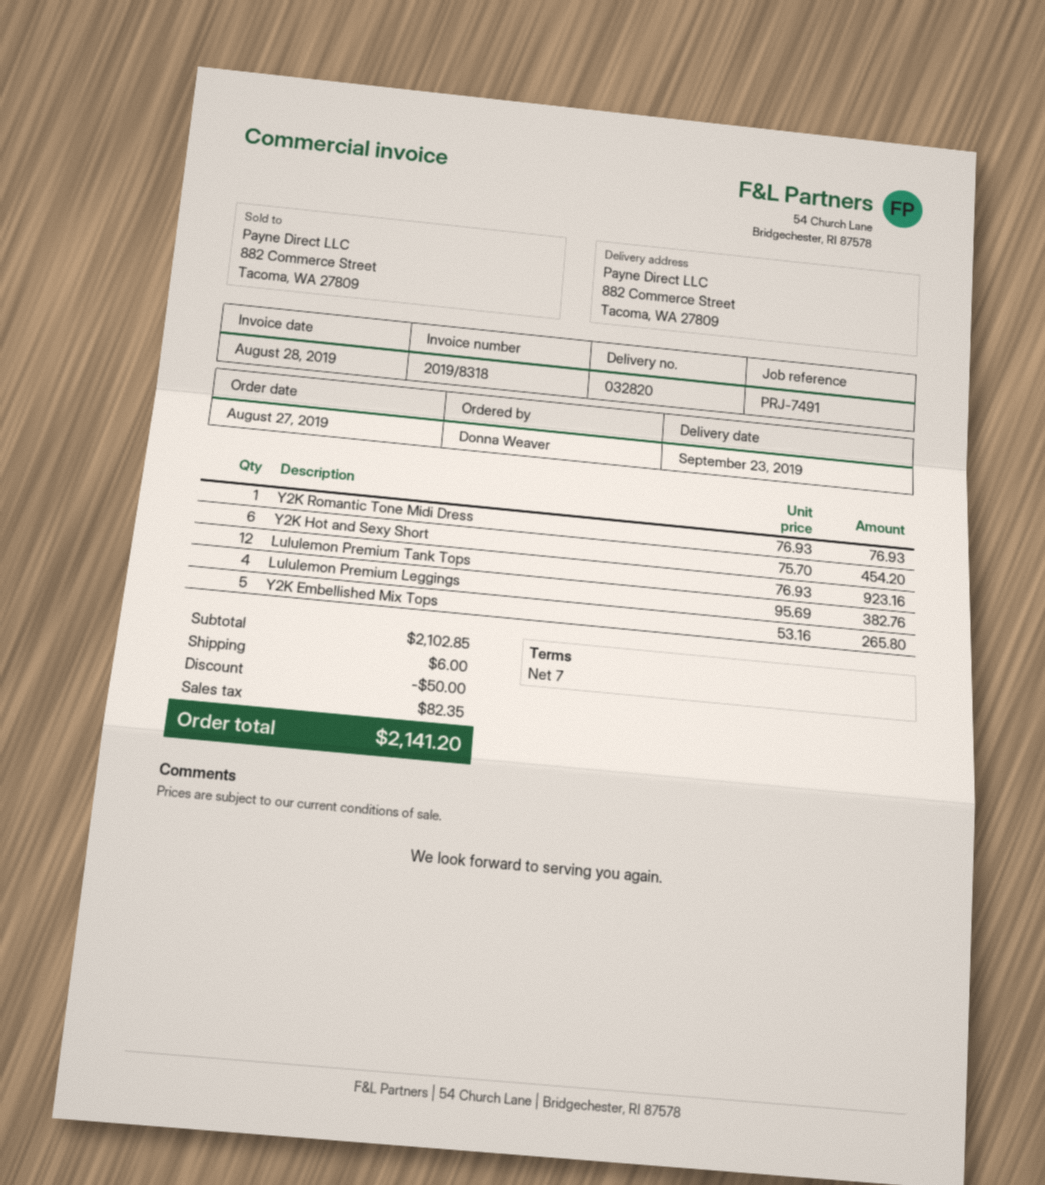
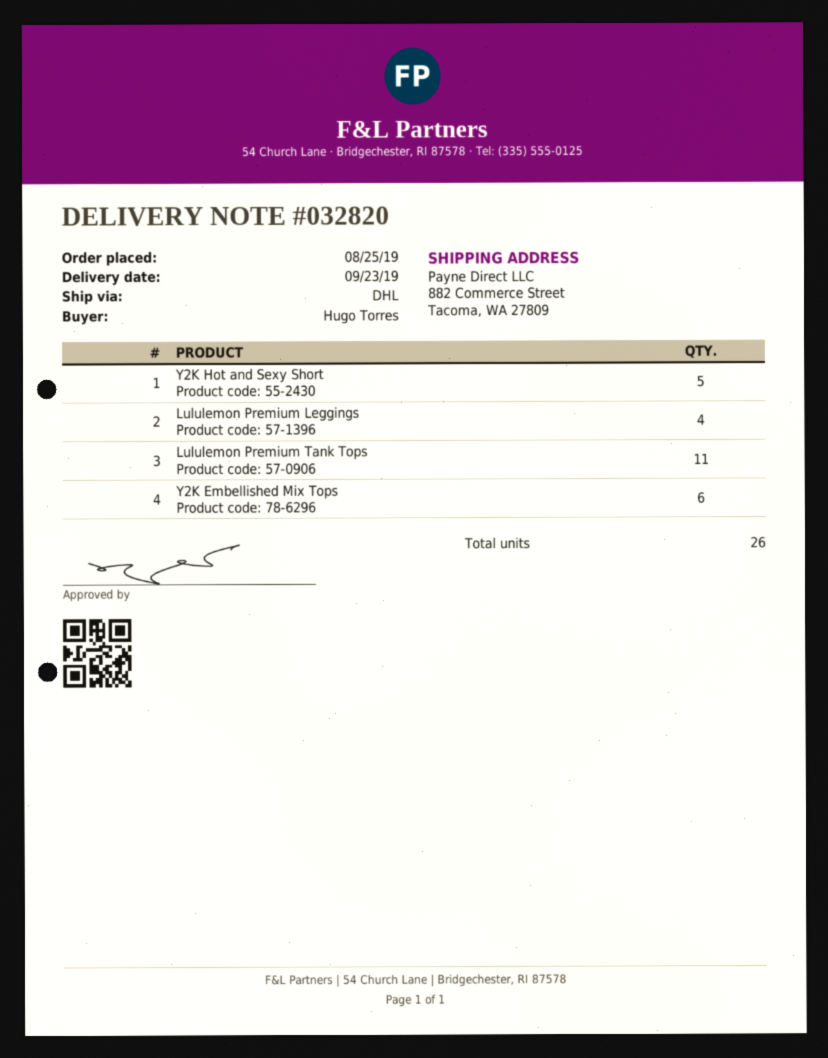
order date: 2019-08-27 -> 2019-08-25
ordered by: Donna Weaver -> Hugo Torres
Y2K Romantic Tone Midi Dress: 1 -> none
Y2K Hot and Sexy Short: 6 -> 5
Lululemon Premium Tank Tops: 12 -> 11
Y2K Embellished Mix Tops: 5 -> 6

